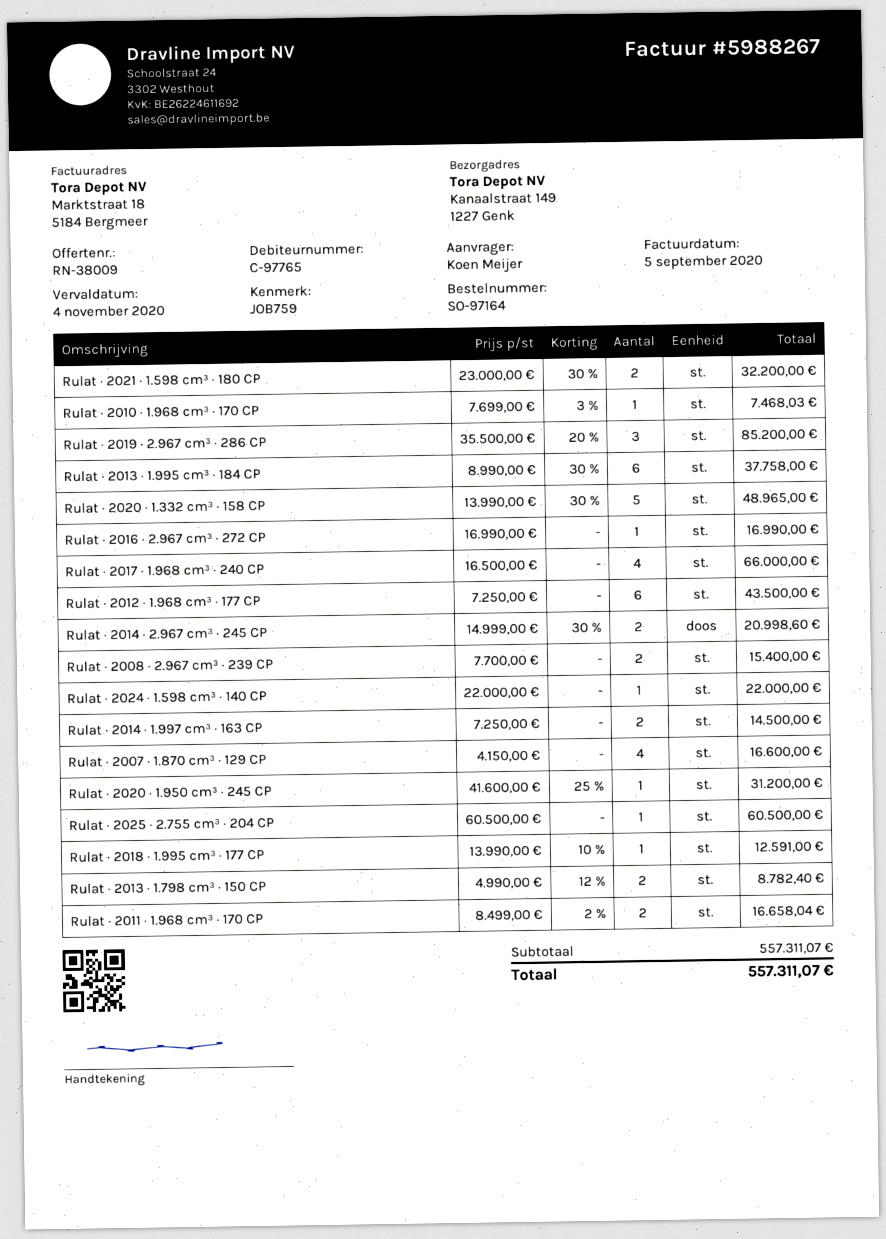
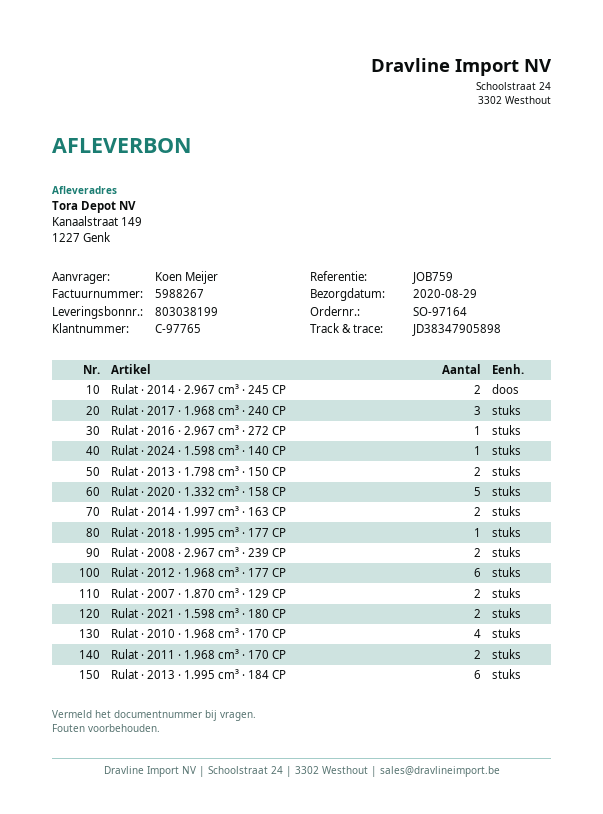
Rulat · 2010 · 1.968 cm³ · 170 CP: 1 -> 4
Rulat · 2019 · 2.967 cm³ · 286 CP: 3 -> none
Rulat · 2017 · 1.968 cm³ · 240 CP: 4 -> 3
Rulat · 2007 · 1.870 cm³ · 129 CP: 4 -> 2
Rulat · 2020 · 1.950 cm³ · 245 CP: 1 -> none
Rulat · 2025 · 2.755 cm³ · 204 CP: 1 -> none

